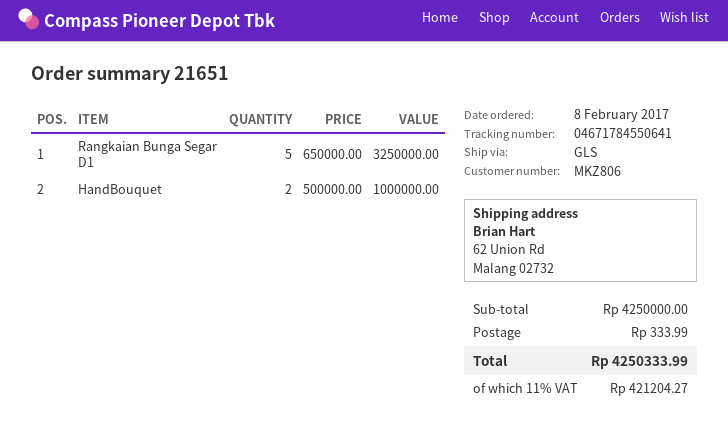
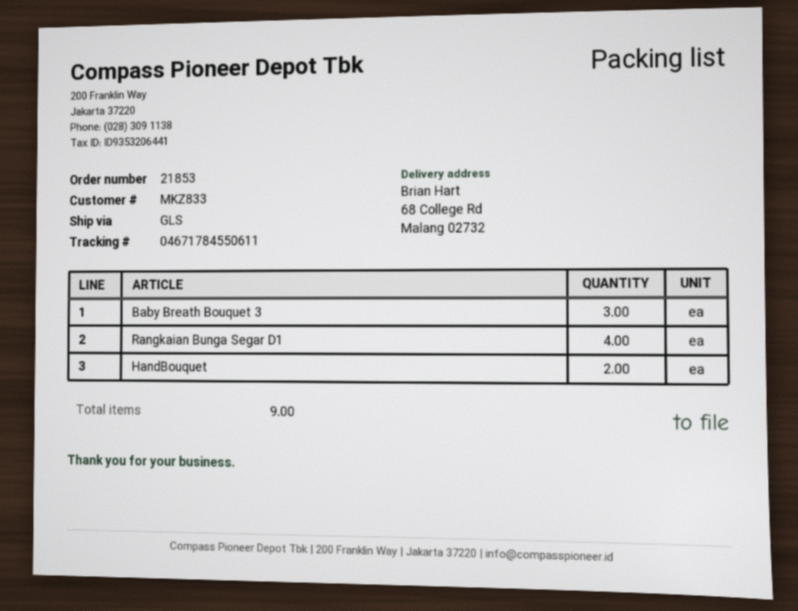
order number: 21651 -> 21853
customer number: MKZ806 -> MKZ833
tracking number: 04671784550641 -> 04671784550611
ship to: 62 Union Rd, Malang 02732 -> 68 College Rd, Malang 02732
Rangkaian Bunga Segar D1: 5 -> 4
Baby Breath Bouquet 3: none -> 3

